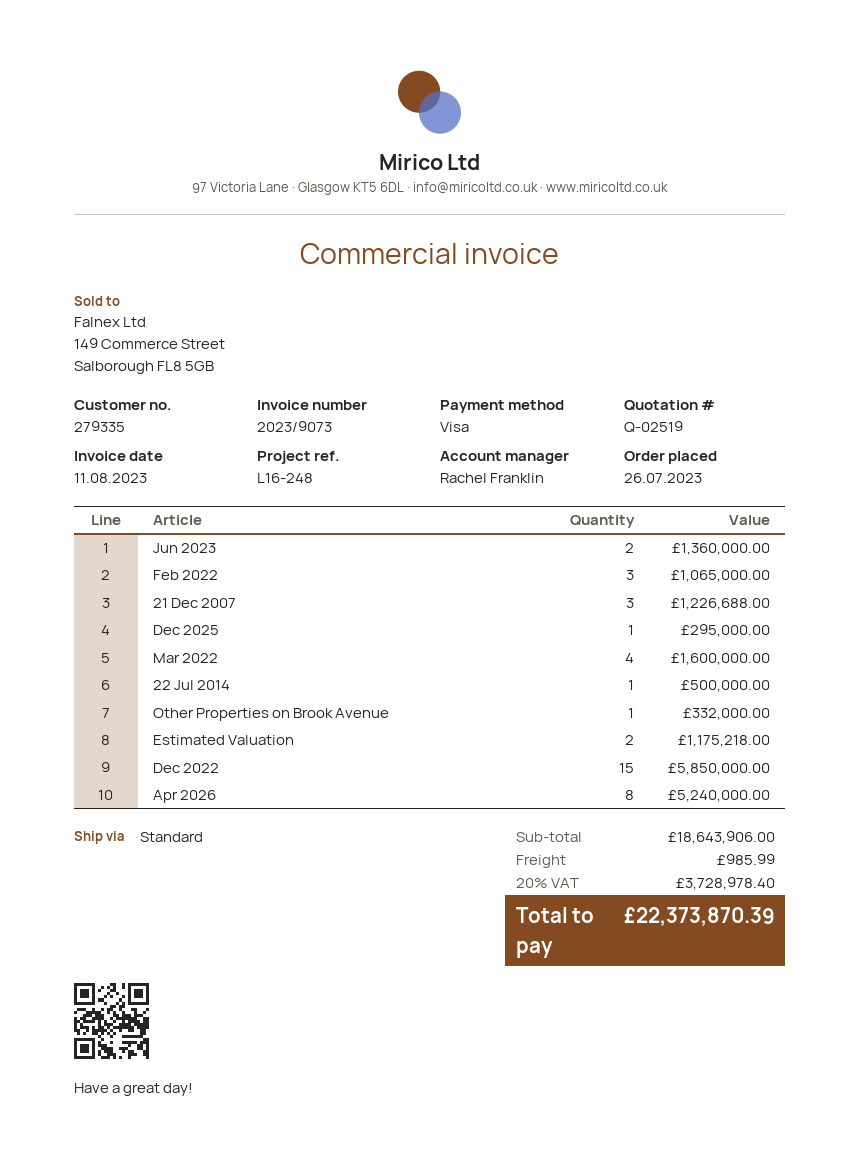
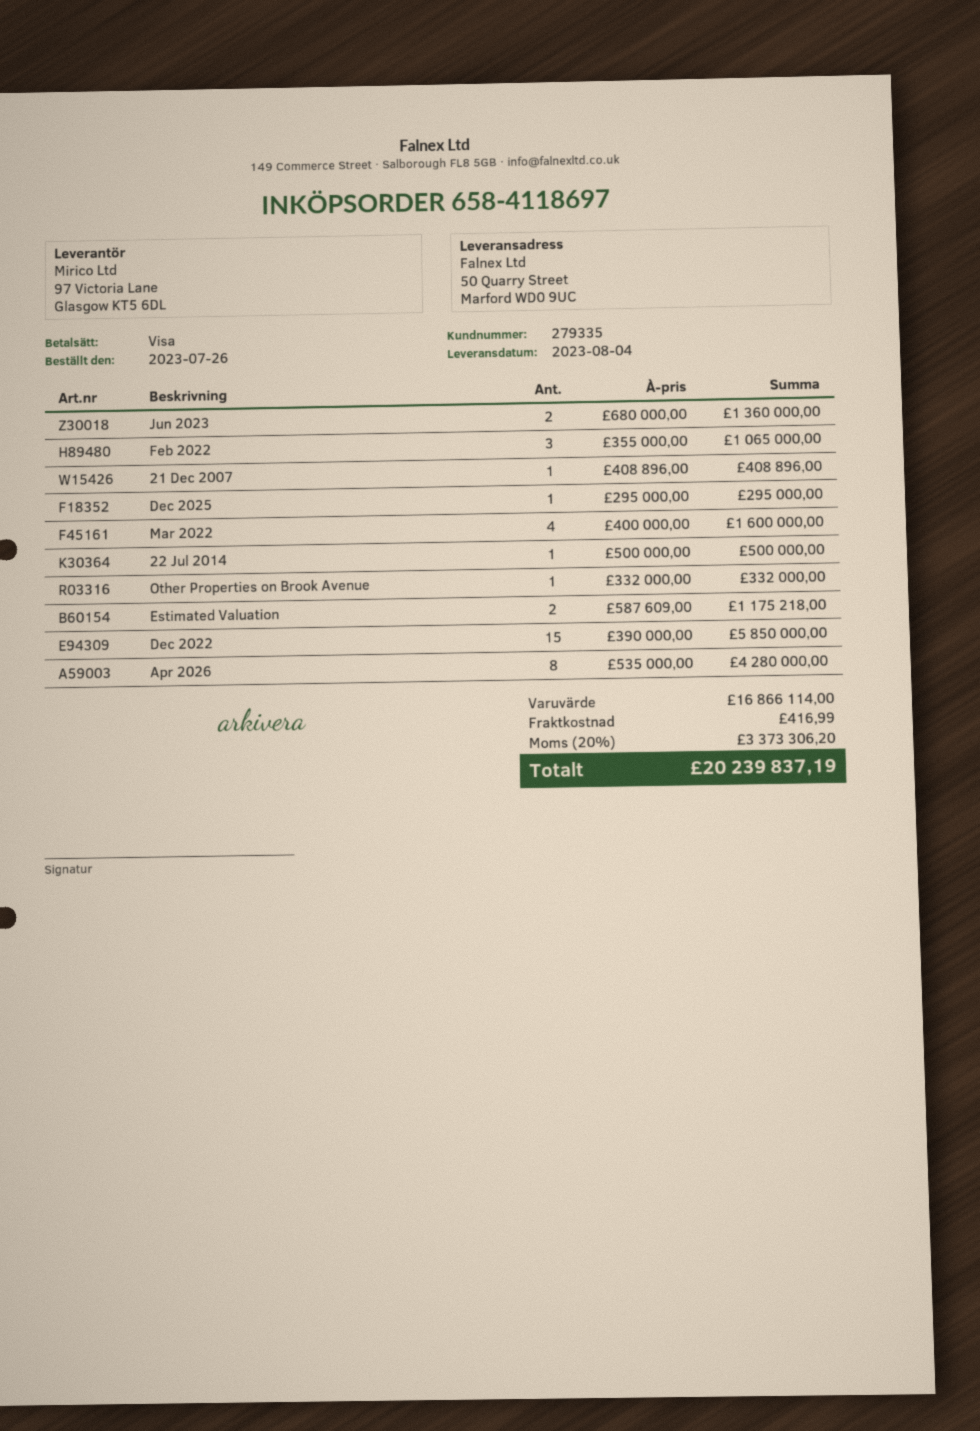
21 Dec 2007: 3 for 1226688.00 -> 1 for 408896.00
Apr 2026: 8 for 5240000.00 -> 8 for 4280000.00
subtotal: 18643906.00 -> 16866114.00
shipping: 985.99 -> 416.99
tax: 20% = 3728978.40 -> 20% = 3373306.20
total: 22373870.39 -> 20239837.19

